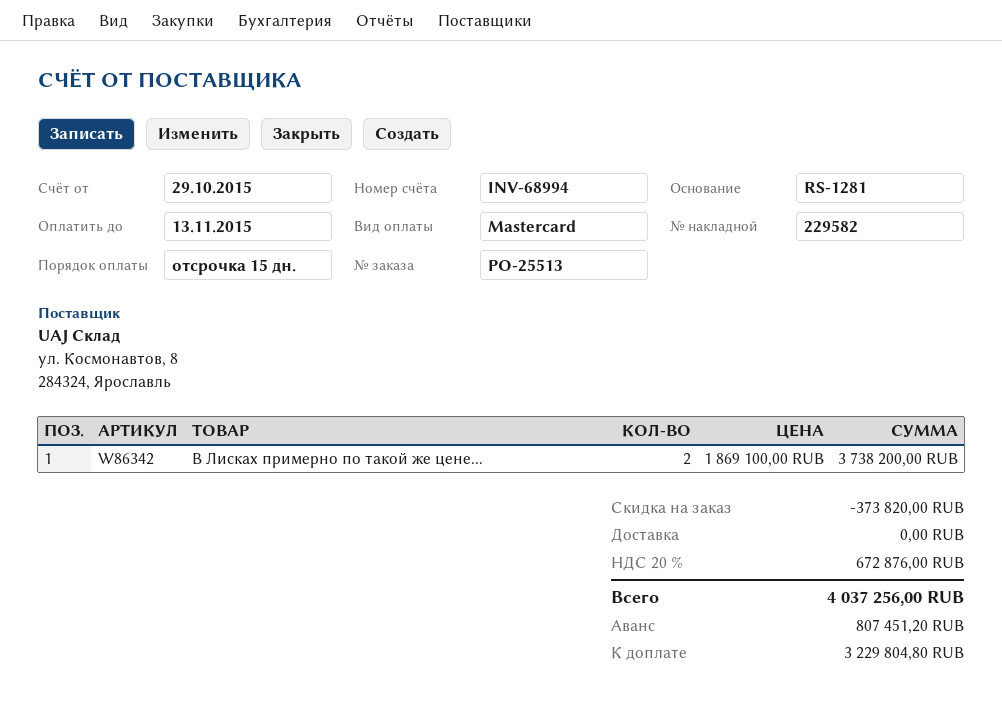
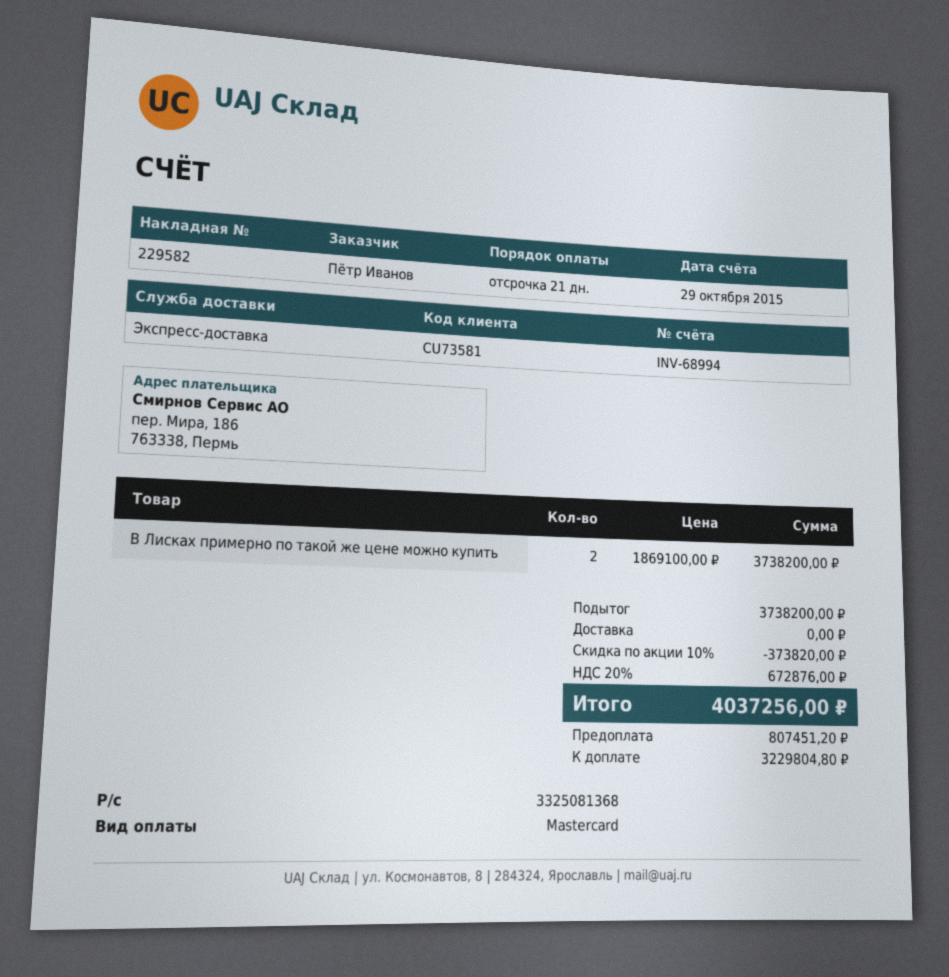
payment terms: 15 days -> 21 days

